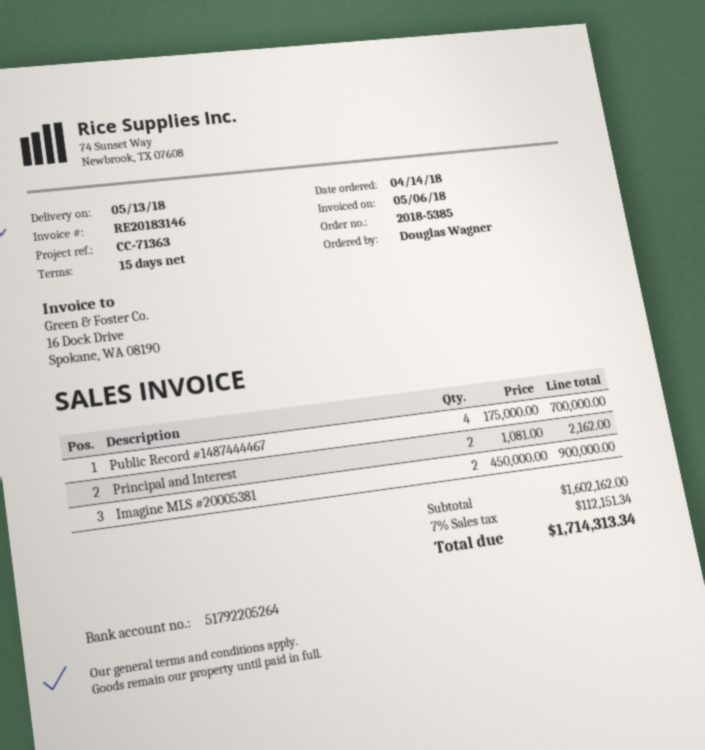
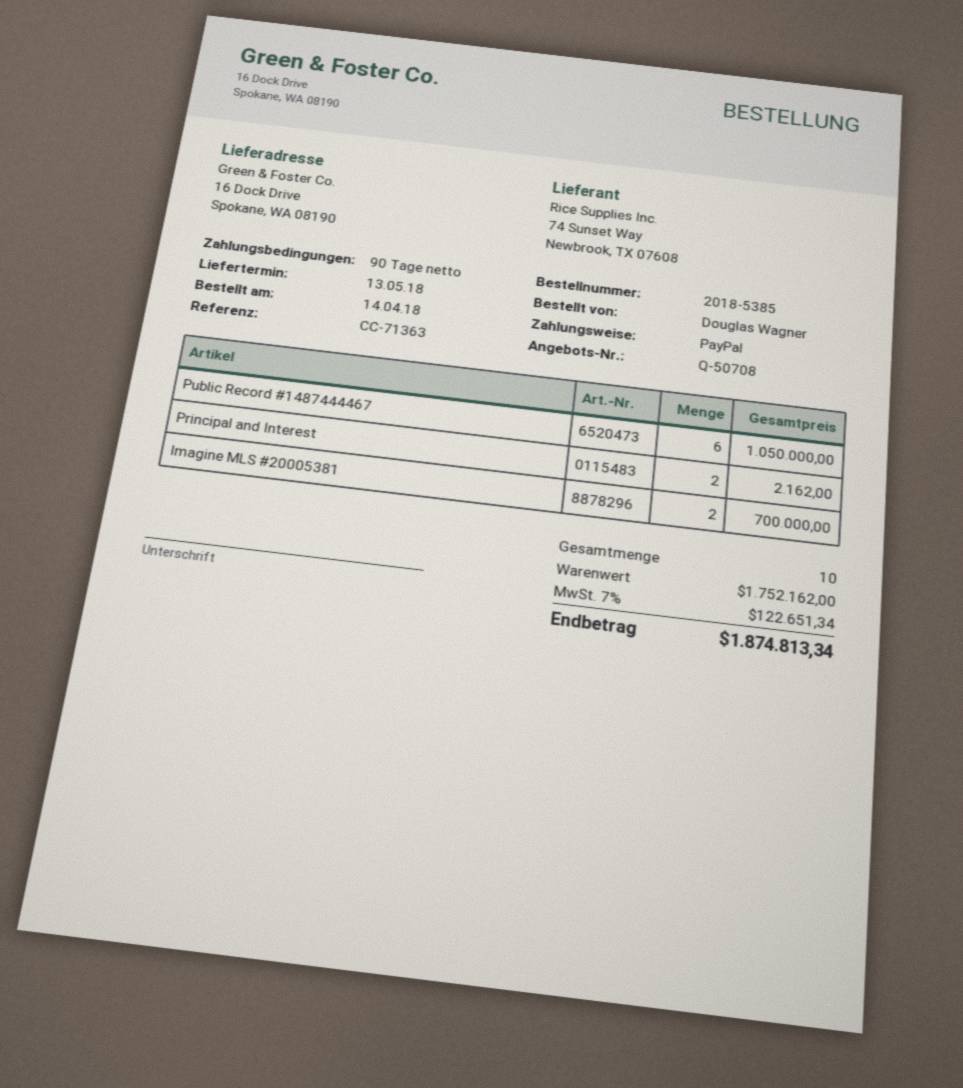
payment terms: 15 days -> 90 days
Public Record #1487444467: 4 for 700000.00 -> 6 for 1050000.00
Imagine MLS #20005381: 2 for 900000.00 -> 2 for 700000.00
subtotal: 1602162.00 -> 1752162.00
tax: 7% = 112151.34 -> 7% = 122651.34
total: 1714313.34 -> 1874813.34

